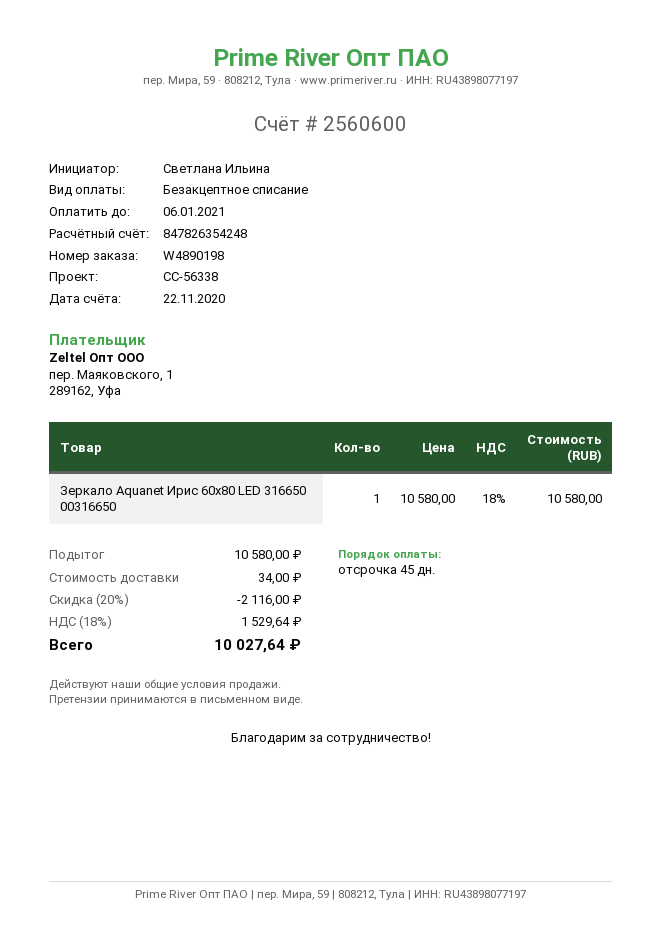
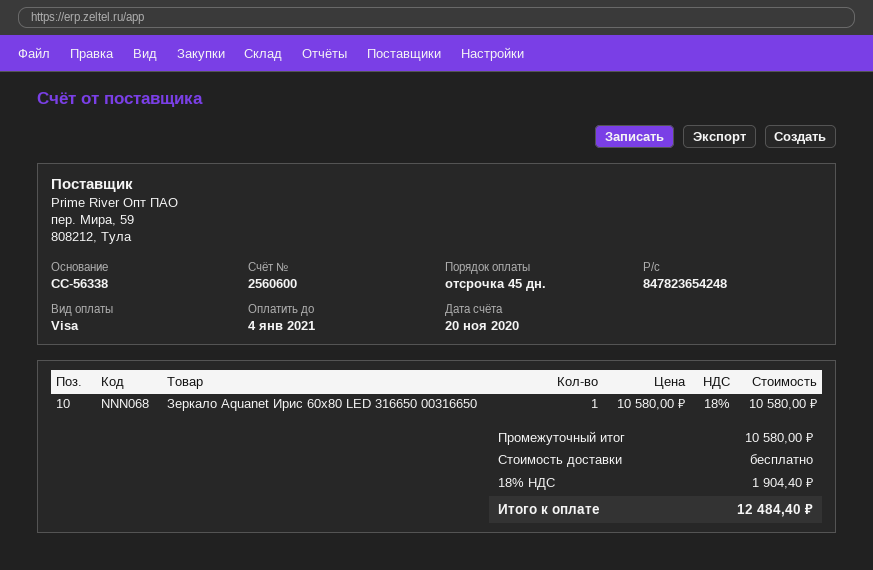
invoice date: 2020-11-22 -> 2020-11-20
due date: 2021-01-06 -> 2021-01-04
payment method: direct debit -> Visa
bank account: 847826354248 -> 847823654248
discount: 20% = 2116.00 -> none
shipping: 34.00 -> 0.00
tax: 18% = 1529.64 -> 18% = 1904.40
total: 10027.64 -> 12484.40

